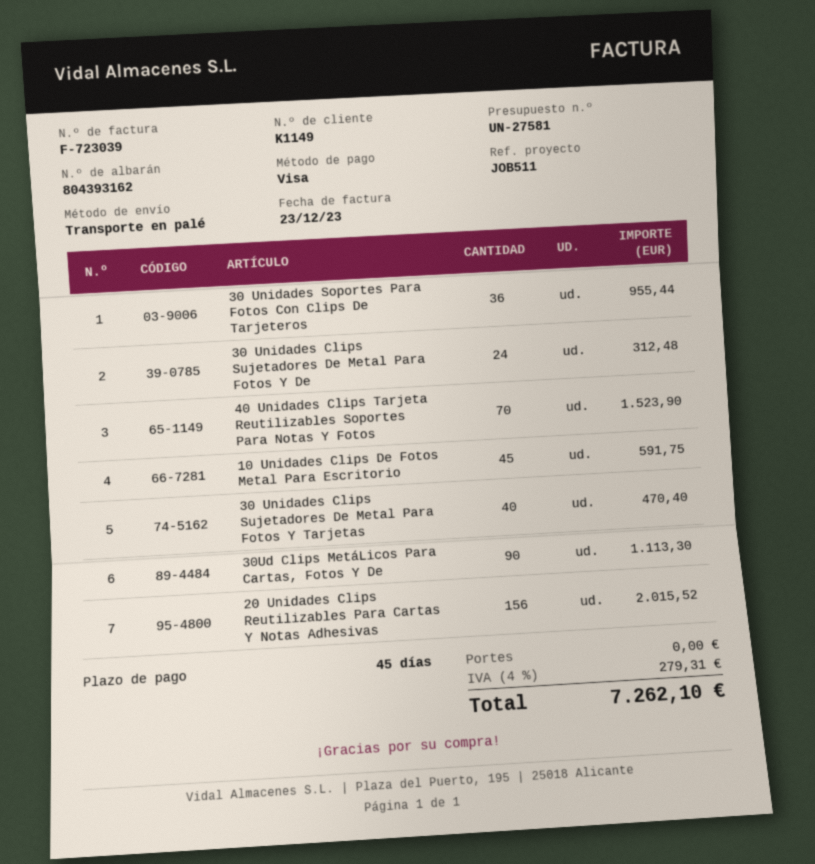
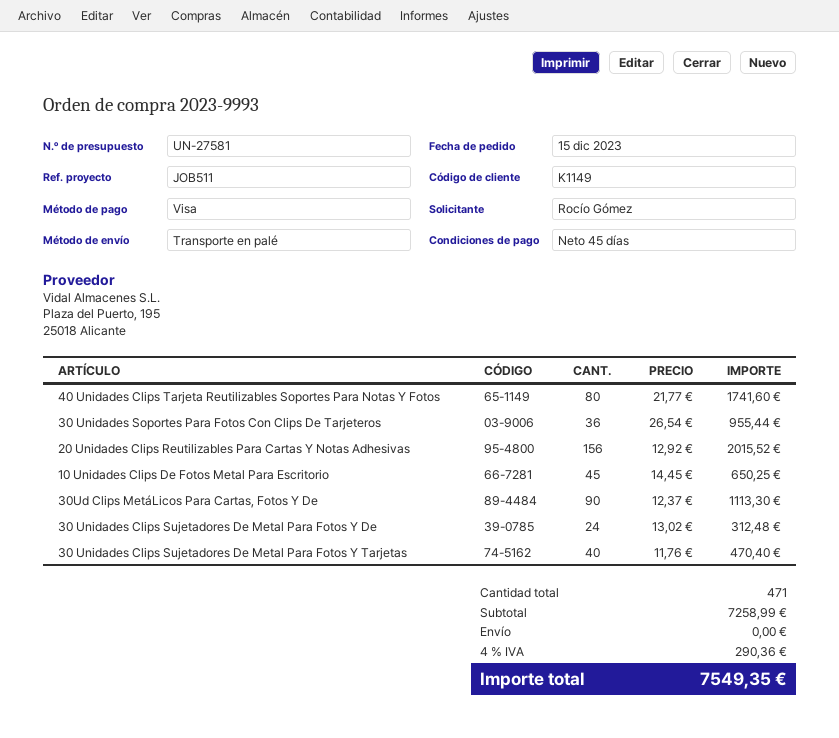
40 Unidades Clips Tarjeta Reutilizables Soportes Para Notas Y Fotos: 70 for 1523.90 -> 80 for 1741.60
10 Unidades Clips De Fotos Metal Para Escritorio: 45 for 591.75 -> 45 for 650.25
tax: 4% = 279.31 -> 4% = 290.36
total: 7262.10 -> 7549.35

